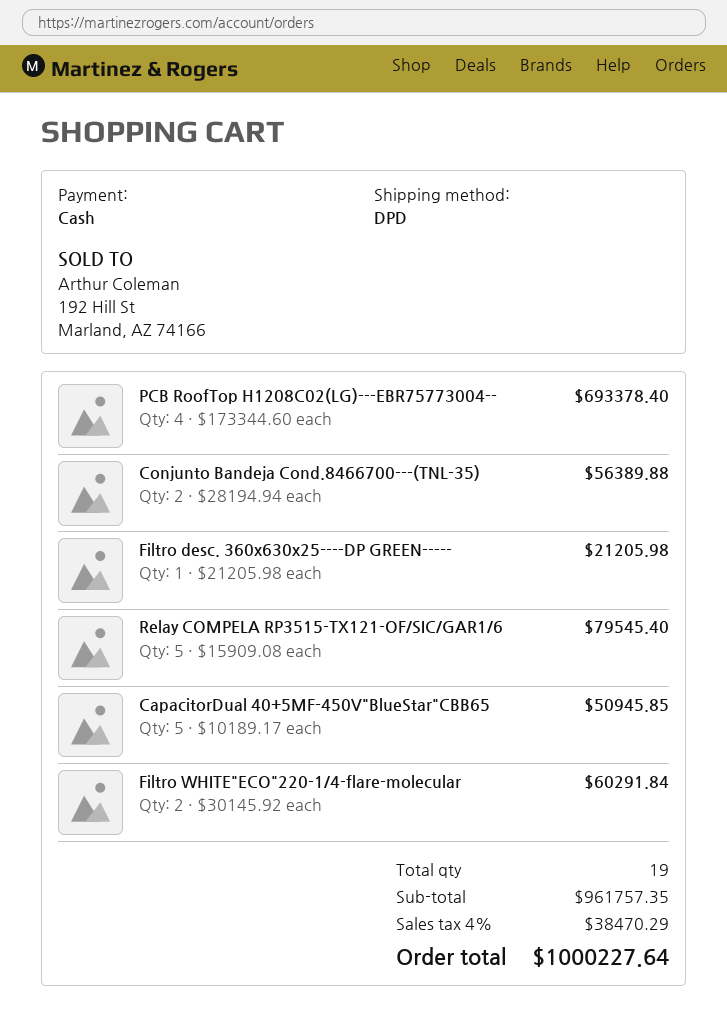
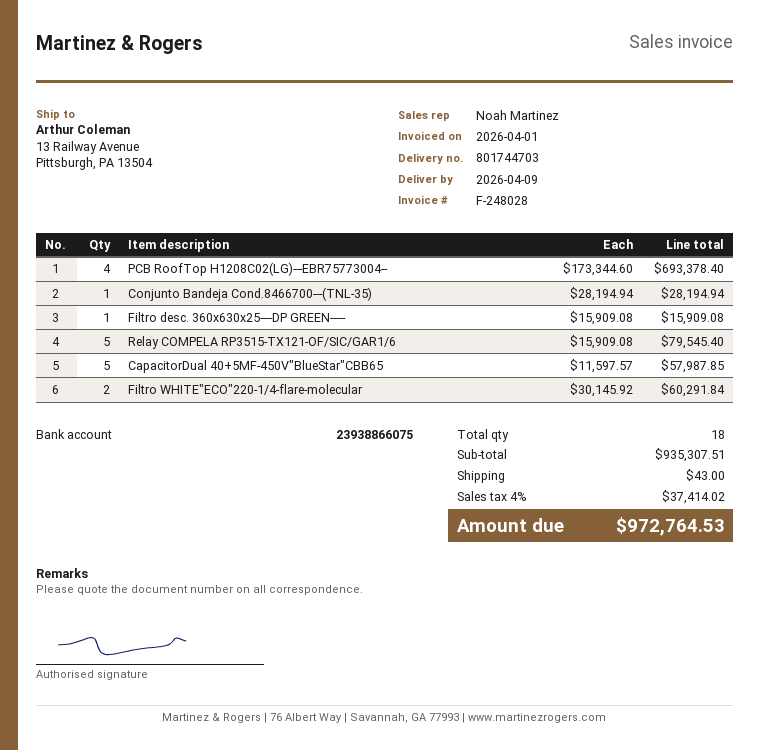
Conjunto Bandeja Cond.8466700---(TNL-35): 2 x 28194.94 = 56389.88 -> 1 x 28194.94 = 28194.94
Filtro desc. 360x630x25----DP GREEN-----: 1 x 21205.98 = 21205.98 -> 1 x 15909.08 = 15909.08
CapacitorDual 40+5MF-450V"BlueStar"CBB65: 5 x 10189.17 = 50945.85 -> 5 x 11597.57 = 57987.85
total quantity: 19 -> 18
subtotal: 961757.35 -> 935307.51
shipping: none -> 43.00
tax: 4% = 38470.29 -> 4% = 37414.02
total: 1000227.64 -> 972764.53

